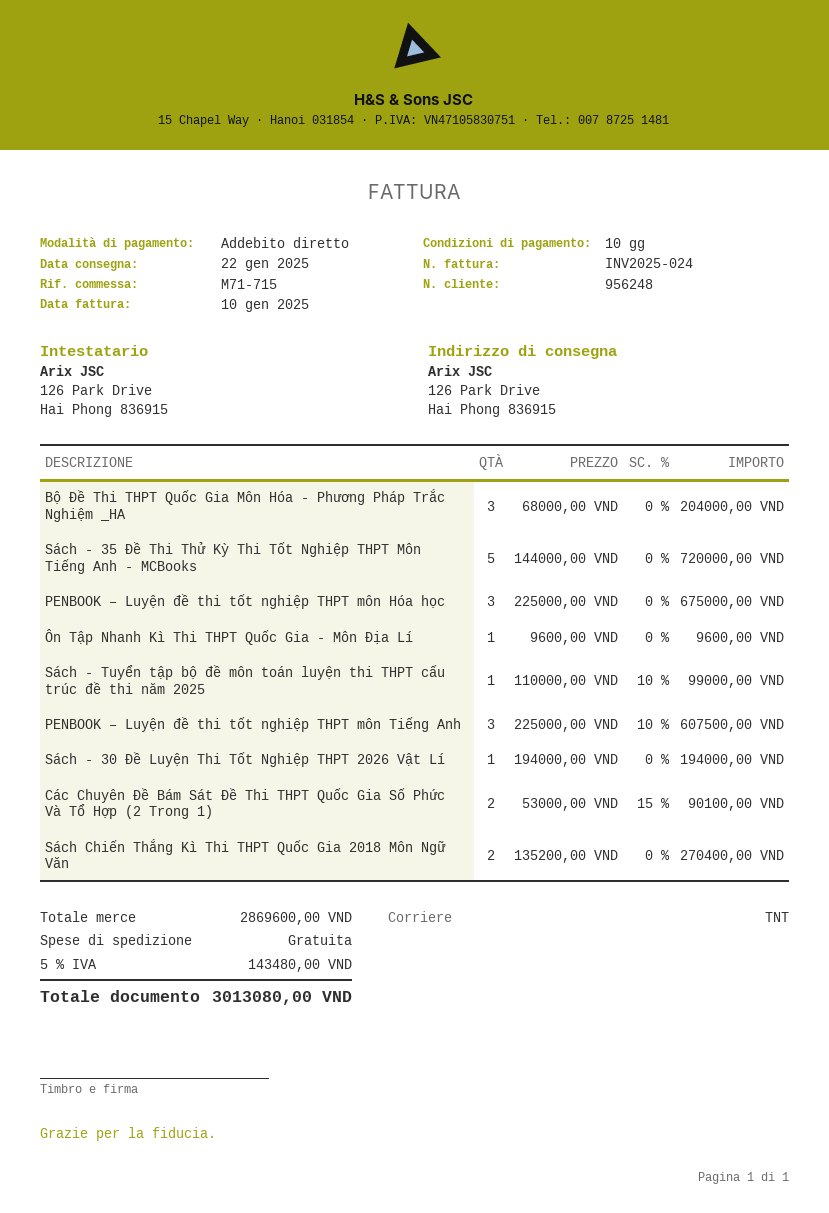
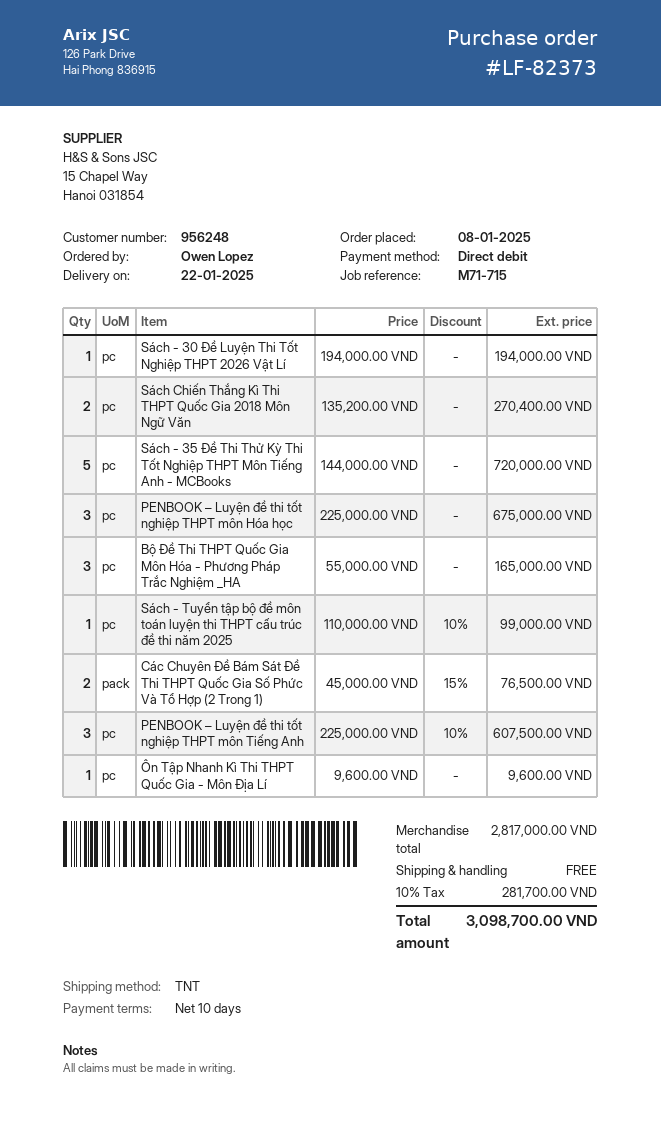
Bộ Đề Thi THPT Quốc Gia Môn Hóa - Phương Pháp Trắc Nghiệm _HA: 3 x 68000.00 = 204000.00 -> 3 x 55000.00 = 165000.00
Các Chuyên Đề Bám Sát Đề Thi THPT Quốc Gia Số Phức Và Tổ Hợp (2 Trong 1): 2 x 53000.00 - 15% = 90100.00 -> 2 x 45000.00 - 15% = 76500.00
subtotal: 2869600.00 -> 2817000.00
tax: 5% = 143480.00 -> 10% = 281700.00
total: 3013080.00 -> 3098700.00

